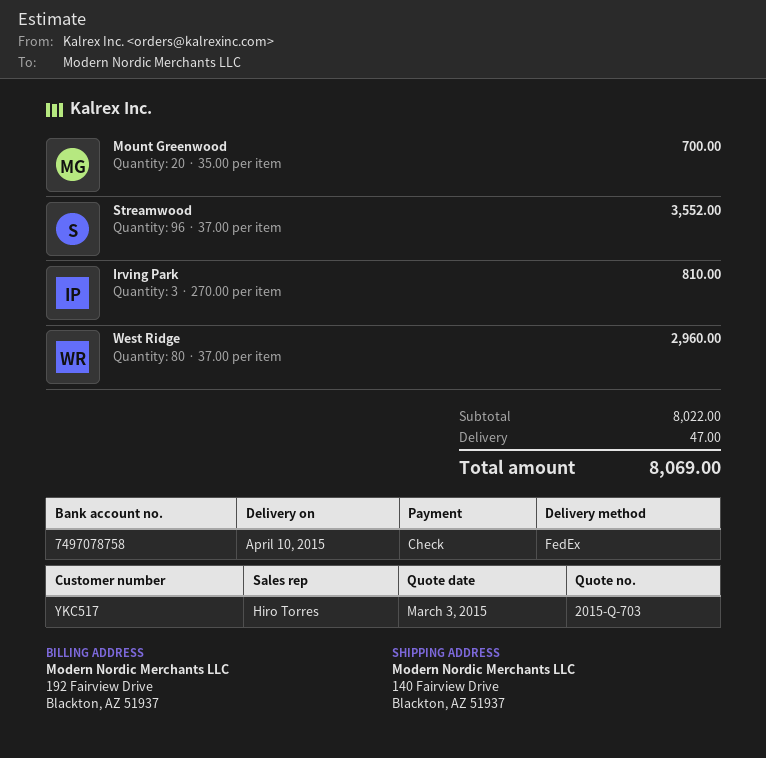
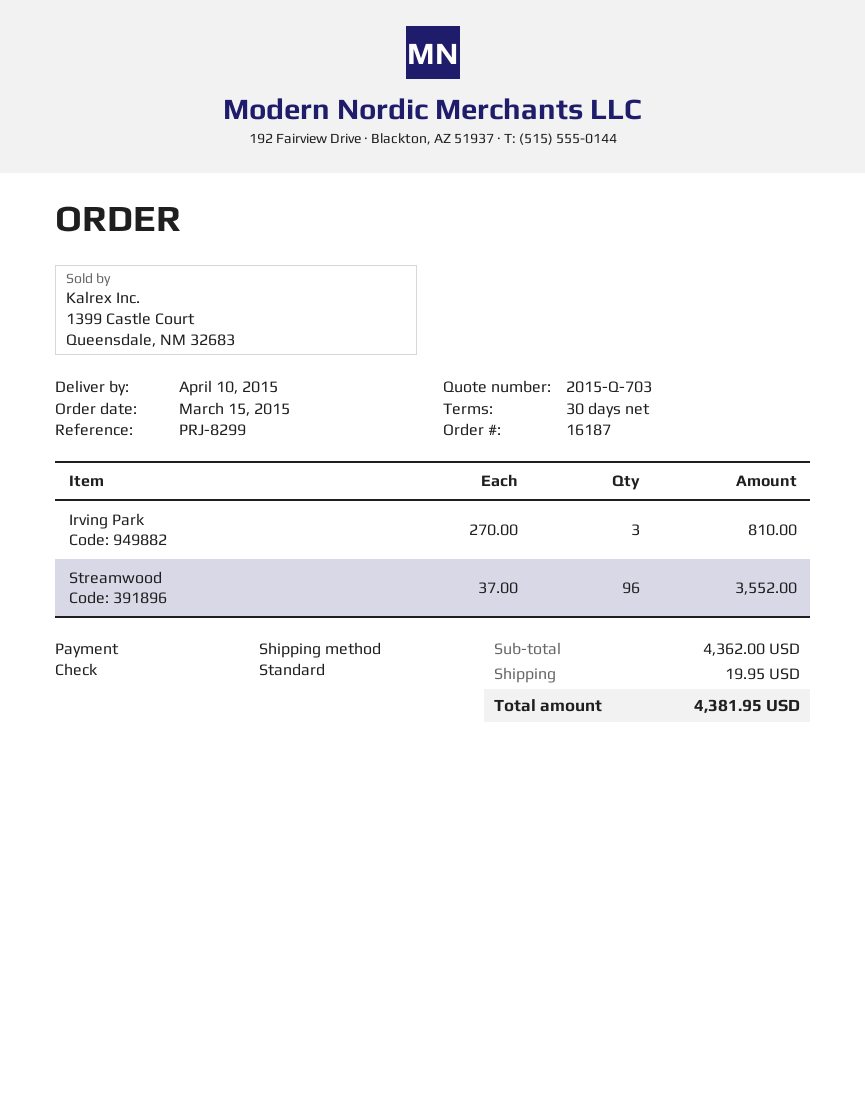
shipping method: FedEx -> standard
Mount Greenwood: 20 x 35.00 = 700.00 -> none
West Ridge: 80 x 37.00 = 2960.00 -> none
subtotal: 8022.00 -> 4362.00
shipping: 47.00 -> 19.95
total: 8069.00 -> 4381.95

